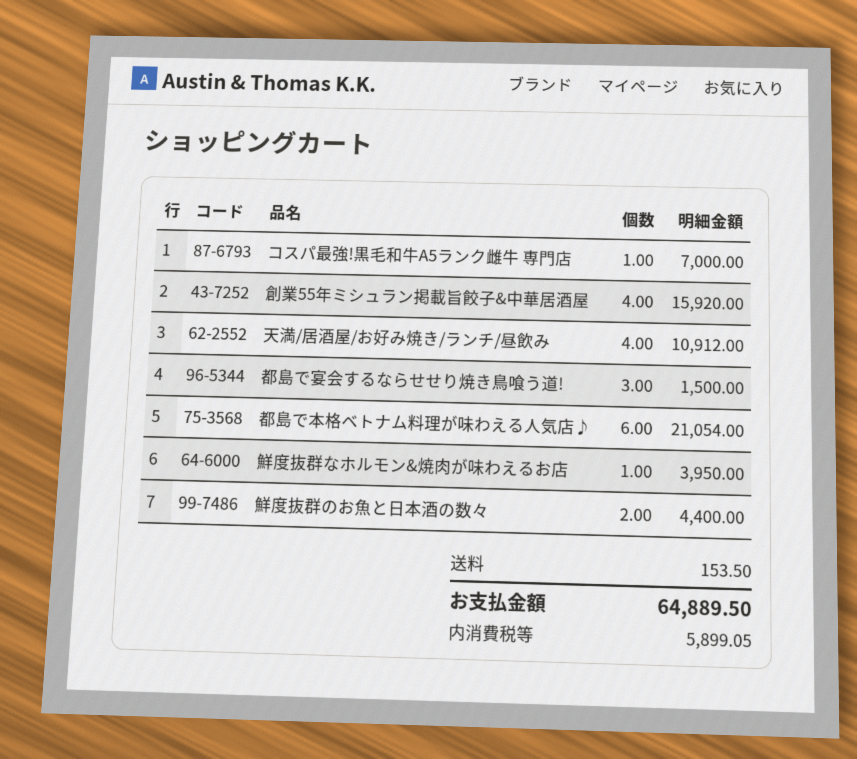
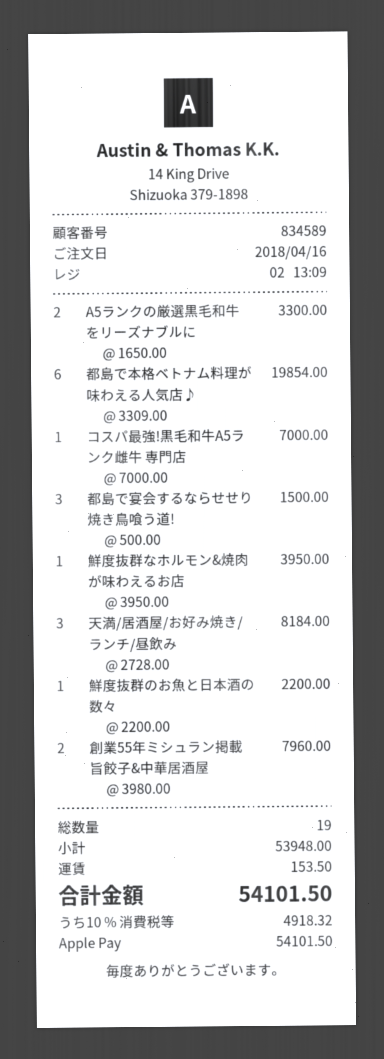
創業55年ミシュラン掲載旨餃子&中華居酒屋: 4 for 15920.00 -> 2 for 7960.00
天満/居酒屋/お好み焼き/ランチ/昼飲み: 4 for 10912.00 -> 3 for 8184.00
都島で本格ベトナム料理が味わえる人気店♪: 6 for 21054.00 -> 6 for 19854.00
鮮度抜群のお魚と日本酒の数々: 2 for 4400.00 -> 1 for 2200.00
A5ランクの厳選黒毛和牛をリーズナブルに: none -> 2 for 3300.00
tax: 5899.05 -> 4918.32
total: 64889.50 -> 54101.50

